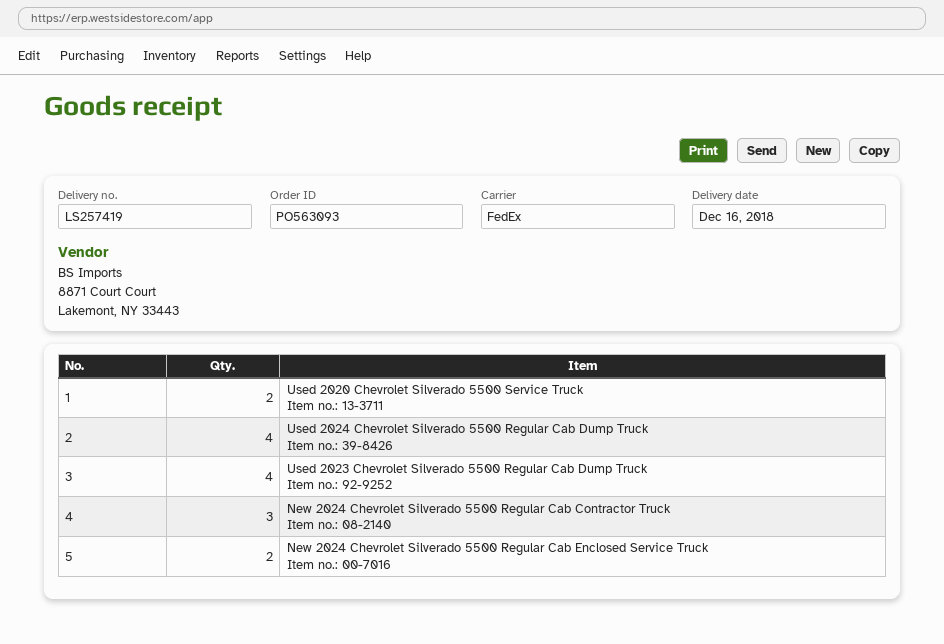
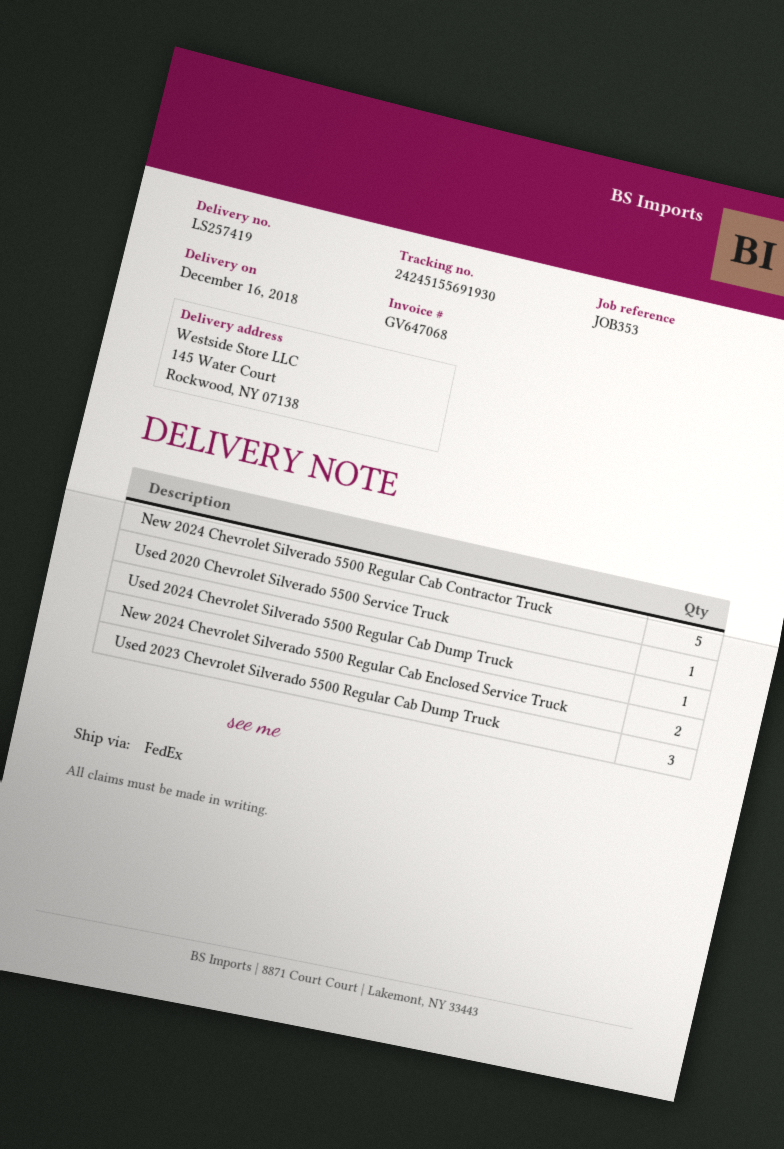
Used 2020 Chevrolet Silverado 5500 Service Truck: 2 -> 1
Used 2024 Chevrolet Silverado 5500 Regular Cab Dump Truck: 4 -> 1
Used 2023 Chevrolet Silverado 5500 Regular Cab Dump Truck: 4 -> 3
New 2024 Chevrolet Silverado 5500 Regular Cab Contractor Truck: 3 -> 5

